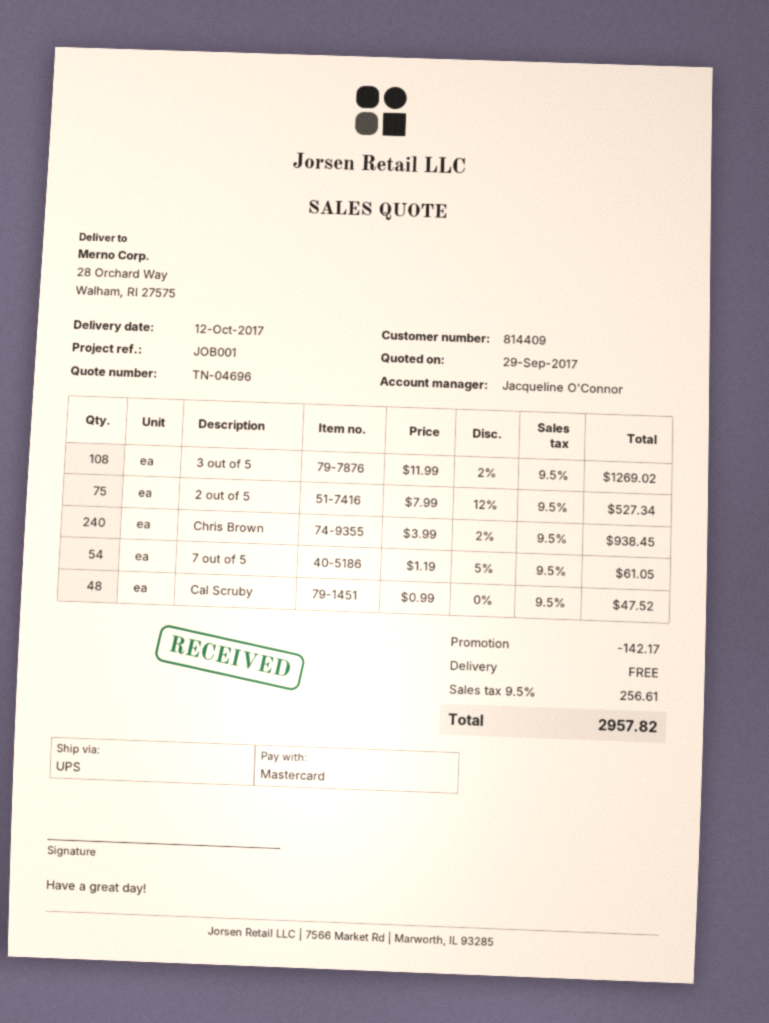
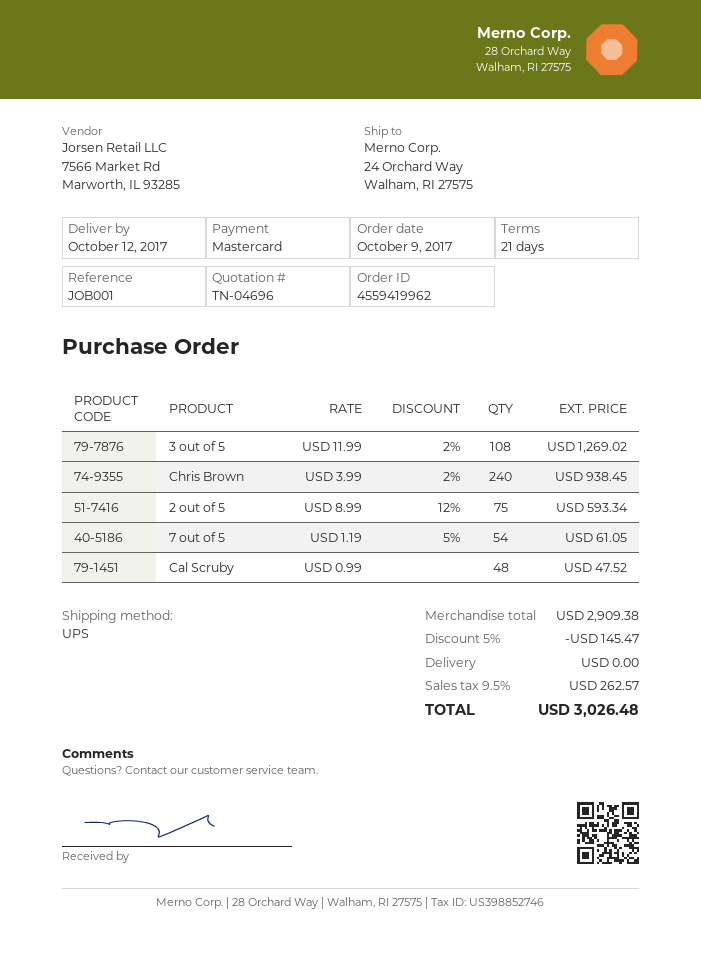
ship to: 28 Orchard Way, Walham, RI 27575 -> 24 Orchard Way, Walham, RI 27575
2 out of 5: 75 x 7.99 - 12% = 527.34 -> 75 x 8.99 - 12% = 593.34
discount: 142.17 -> 145.47
tax: 9.5% = 256.61 -> 9.5% = 262.57
total: 2957.82 -> 3026.48

